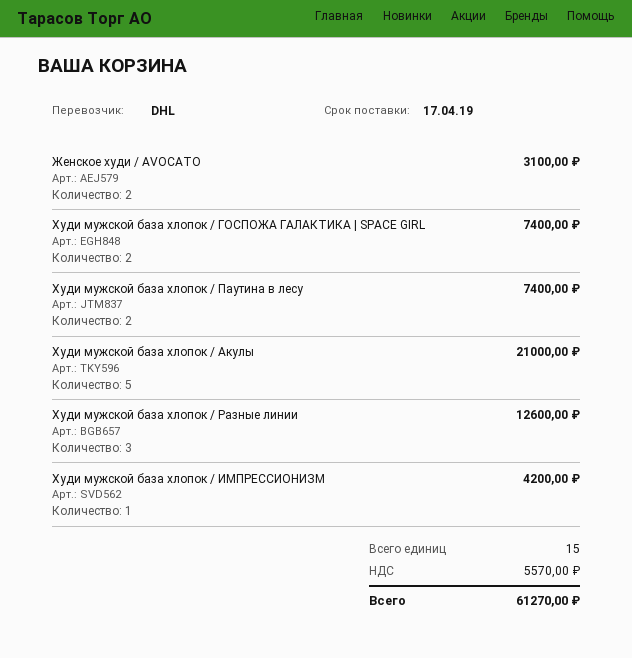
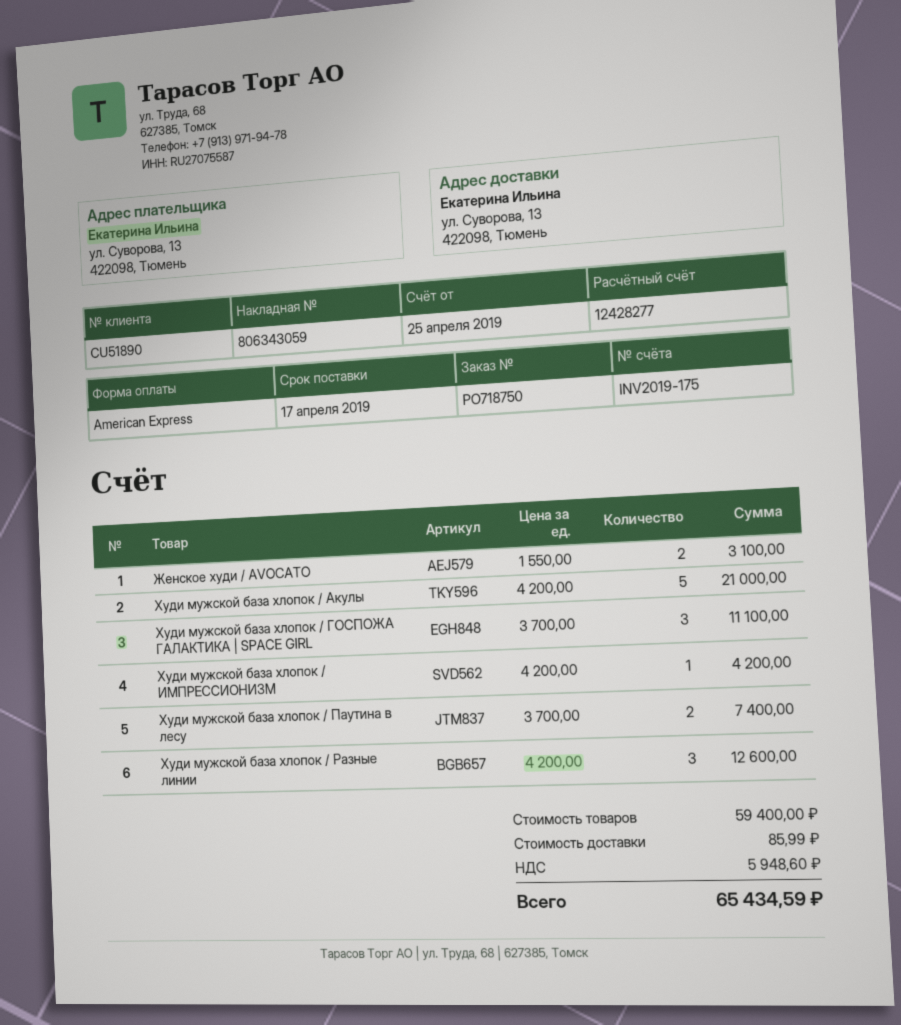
Худи мужской база хлопок / ГОСПОЖА ГАЛАКТИКА | SPACE GIRL: 2 for 7400.00 -> 3 for 11100.00
shipping: none -> 85.99
tax: 5570.00 -> 5948.60
total: 61270.00 -> 65434.59

